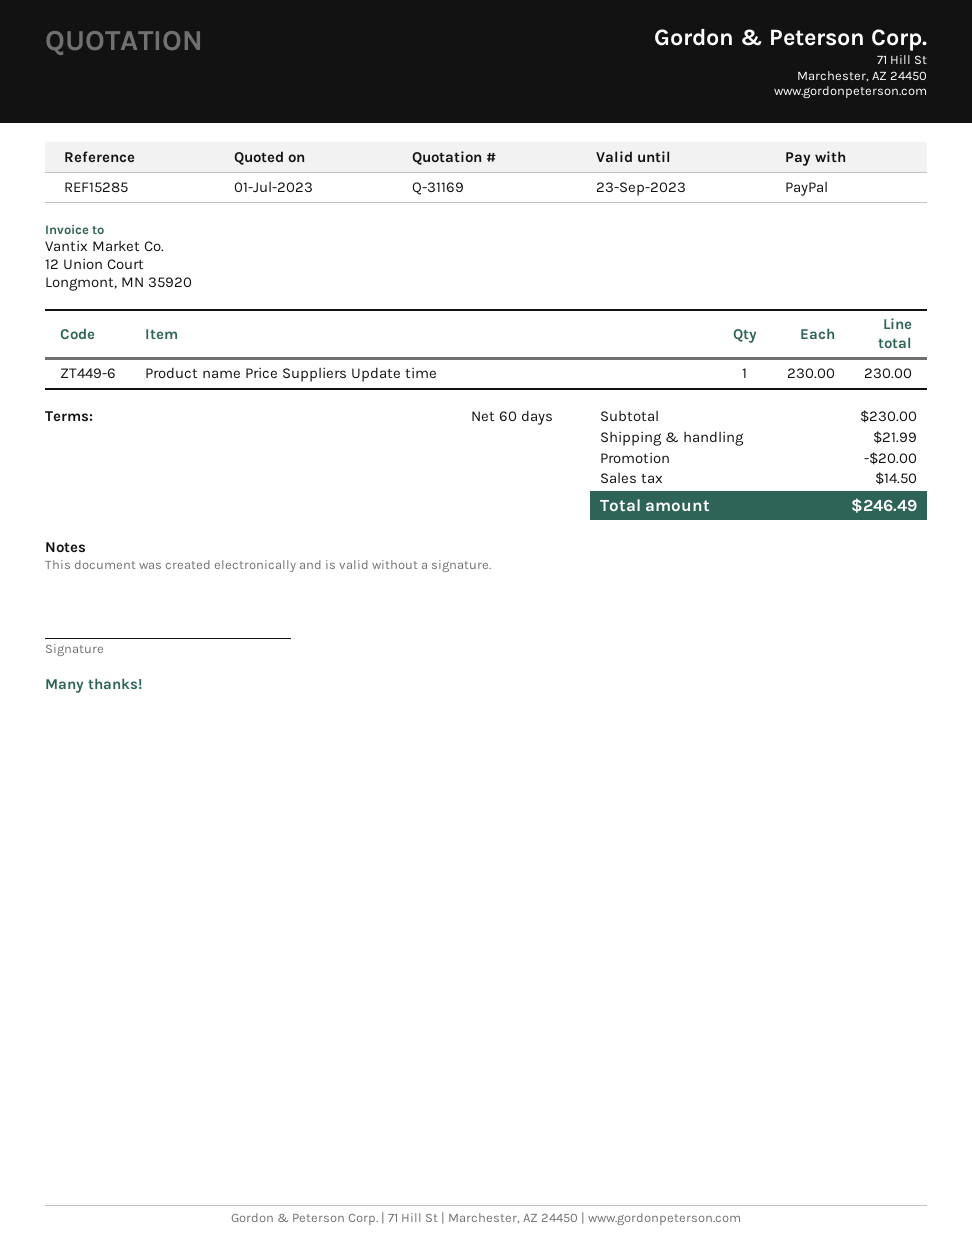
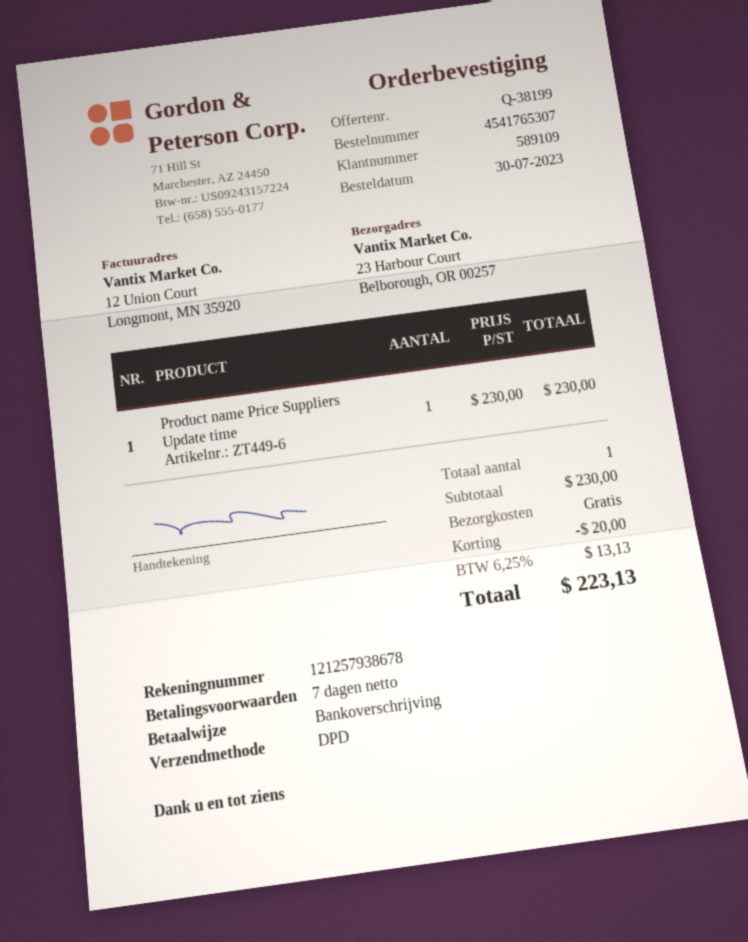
quote number: Q-31169 -> Q-38199
payment terms: 60 days -> 7 days
payment method: PayPal -> bank transfer
shipping: 21.99 -> 0.00
tax: 14.50 -> 13.13
total: 246.49 -> 223.13

